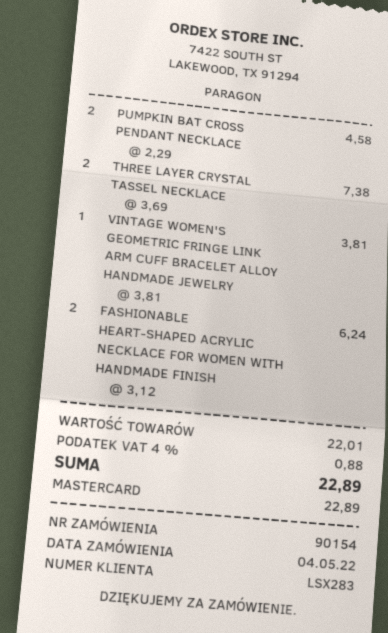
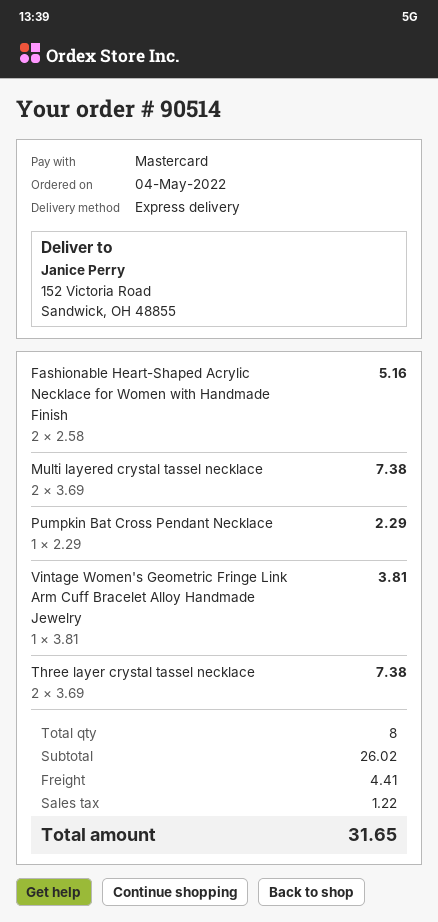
order number: 90154 -> 90514
PUMPKIN BAT CROSS PENDANT NECKLACE: 2 x 2.29 = 4.58 -> 1 x 2.29 = 2.29
FASHIONABLE HEART-SHAPED ACRYLIC NECKLACE FOR WOMEN WITH HANDMADE FINISH: 2 x 3.12 = 6.24 -> 2 x 2.58 = 5.16
Multi layered crystal tassel necklace: none -> 2 x 3.69 = 7.38
subtotal: 22.01 -> 26.02
shipping: none -> 4.41
tax: 0.88 -> 1.22
total: 22.89 -> 31.65

